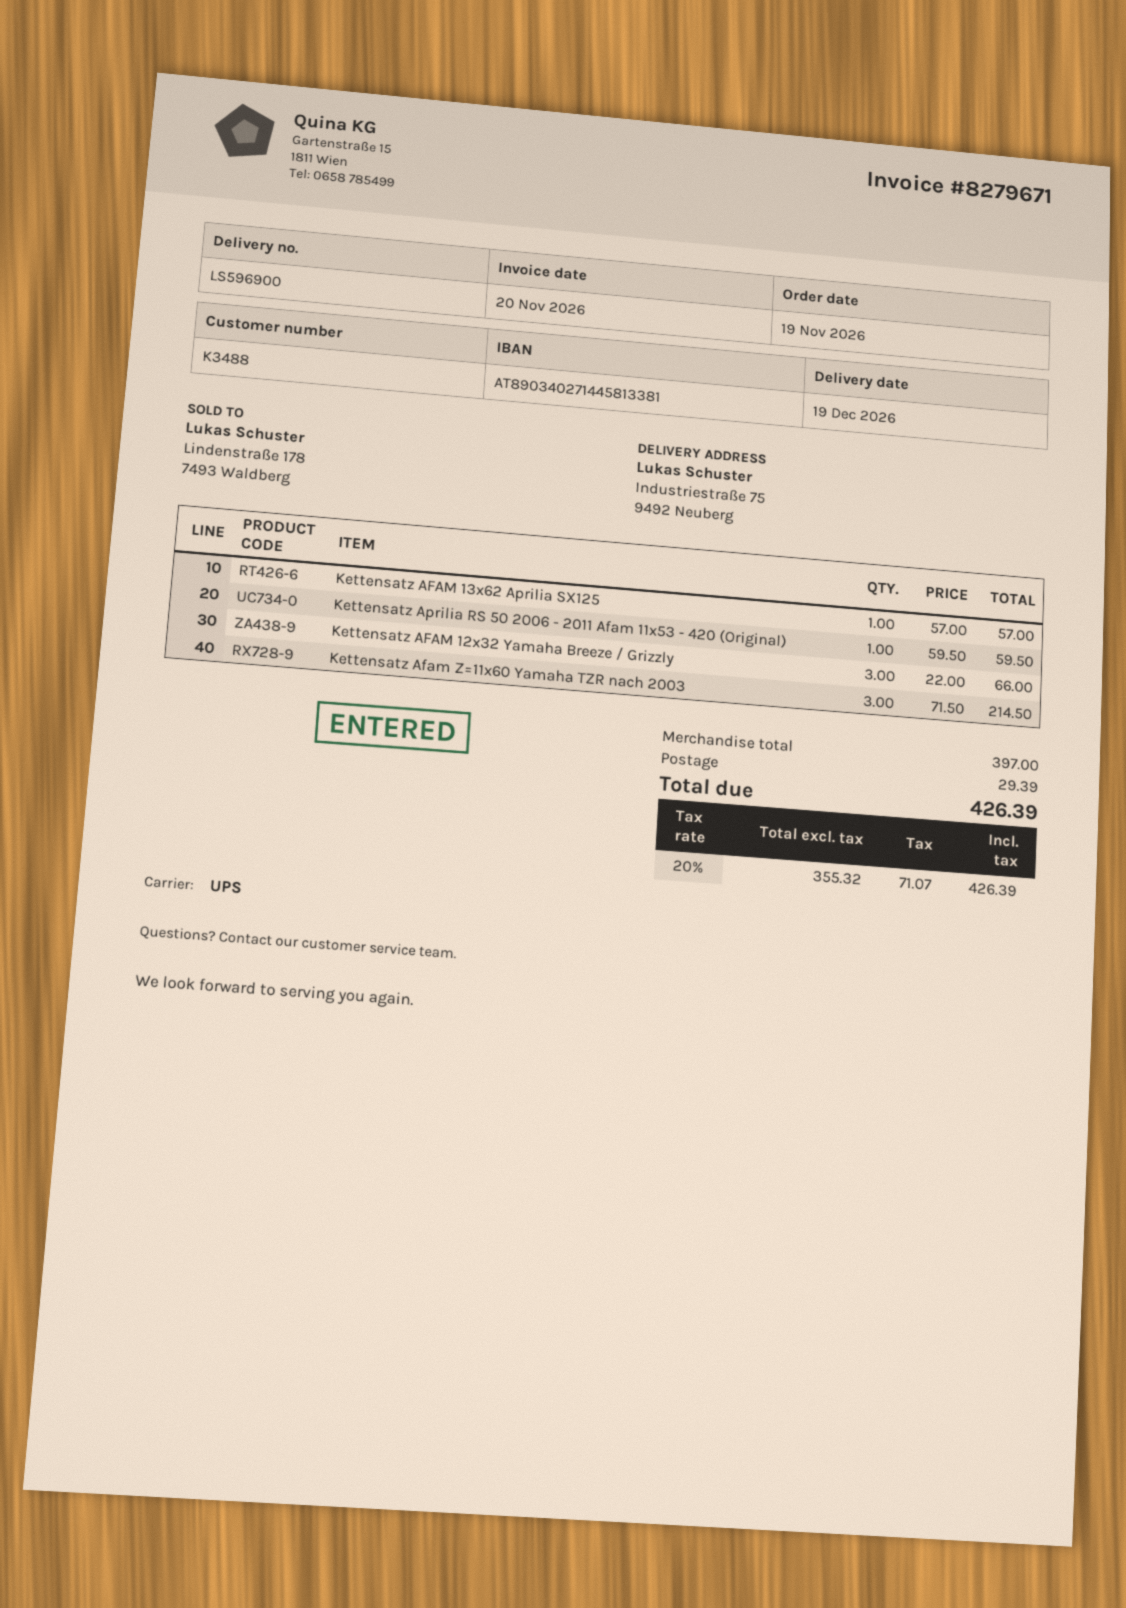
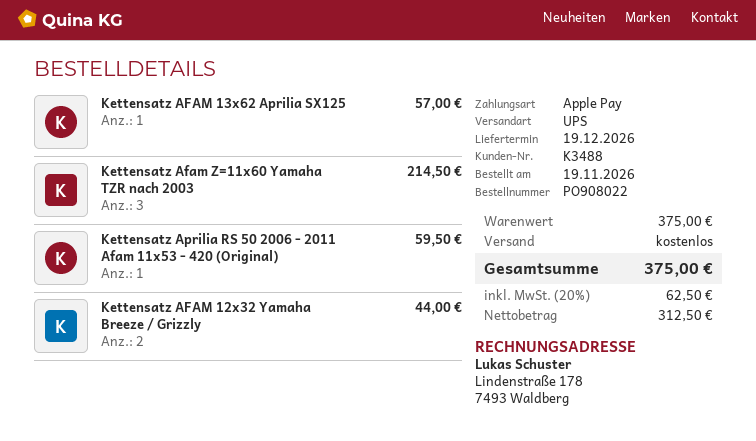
Kettensatz AFAM 12x32 Yamaha Breeze / Grizzly: 3 for 66.00 -> 2 for 44.00
subtotal: 397.00 -> 375.00
shipping: 29.39 -> 0.00
net: 355.32 -> 312.50
tax: 20% = 71.07 -> 20% = 62.50
total: 426.39 -> 375.00

